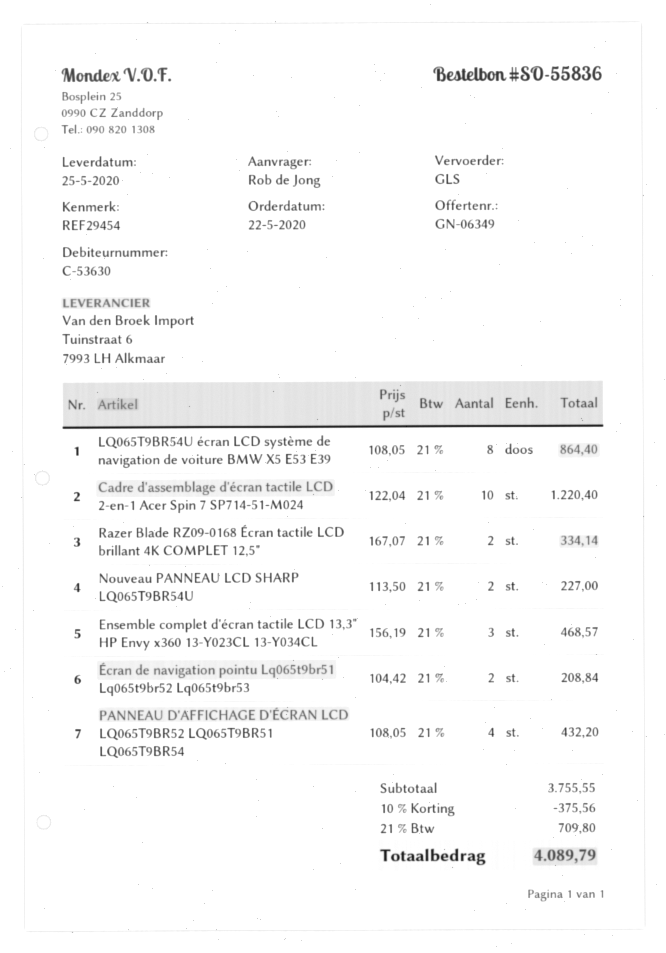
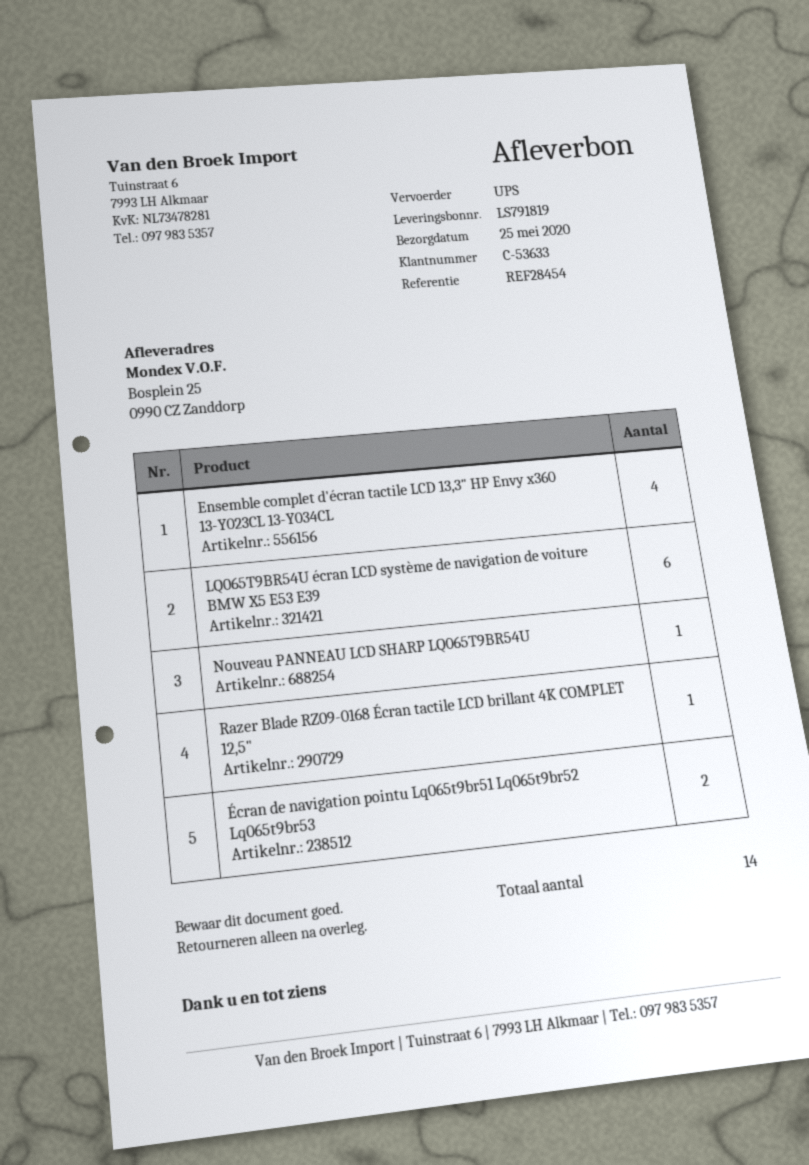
customer number: C-53630 -> C-53633
reference: REF29454 -> REF28454
shipping method: GLS -> UPS
LQ065T9BR54U écran LCD système de navigation de voiture BMW X5 E53 E39: 8 -> 6
Cadre d'assemblage d'écran tactile LCD 2-en-1 Acer Spin 7 SP714-51-M024: 10 -> none
Razer Blade RZ09-0168 Écran tactile LCD brillant 4K COMPLET 12,5": 2 -> 1
Nouveau PANNEAU LCD SHARP LQ065T9BR54U: 2 -> 1
Ensemble complet d'écran tactile LCD 13,3" HP Envy x360 13-Y023CL 13-Y034CL: 3 -> 4
PANNEAU D'AFFICHAGE D'ÉCRAN LCD LQ065T9BR52 LQ065T9BR51 LQ065T9BR54: 4 -> none

